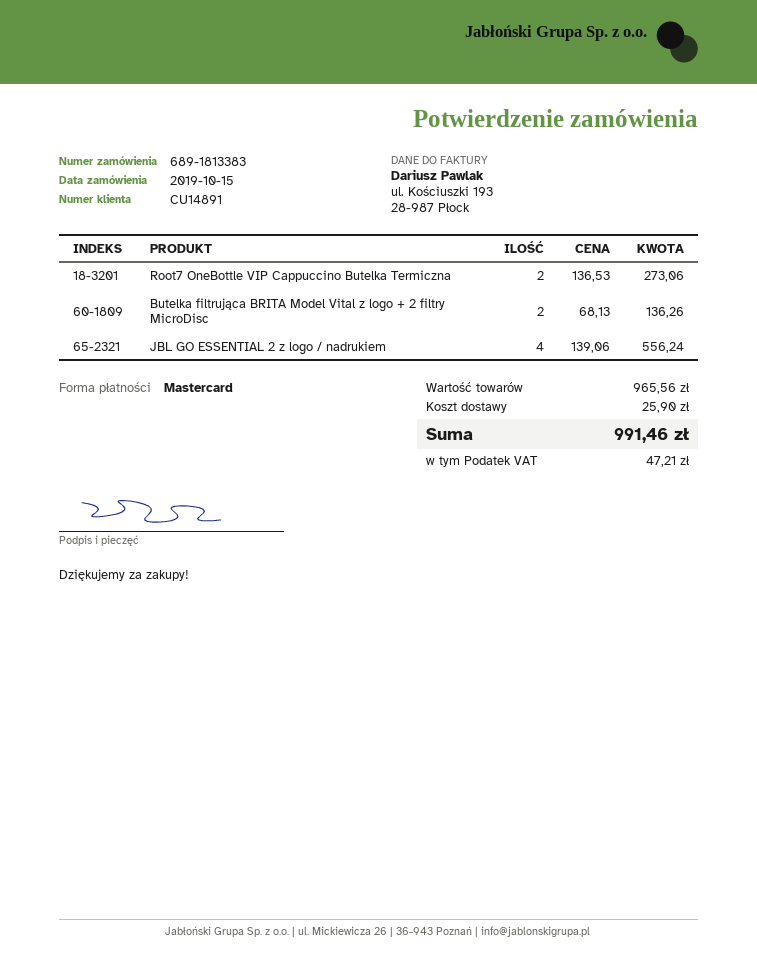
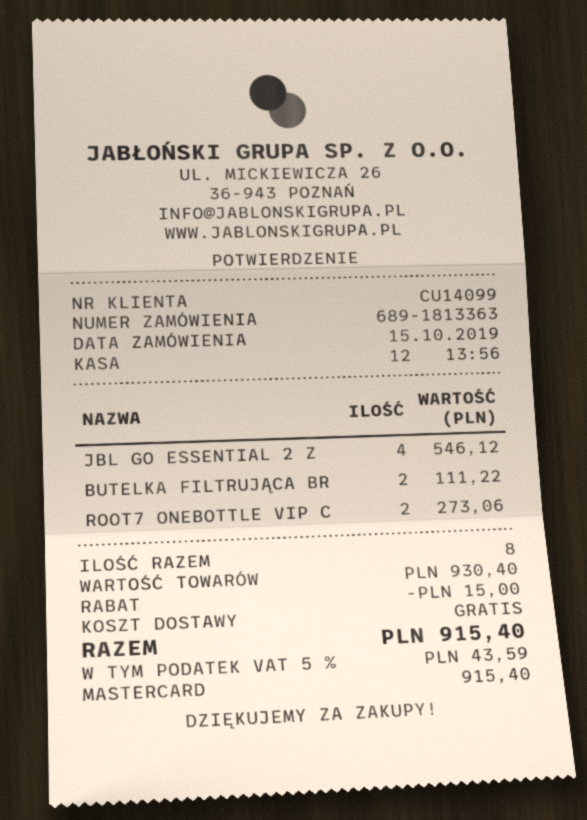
order number: 689-1813383 -> 689-1813363
customer number: CU14891 -> CU14099
Butelka filtrująca BRITA Model Vital z logo + 2 filtry MicroDisc: 2 for 136.26 -> 2 for 111.22
JBL GO ESSENTIAL 2 z logo / nadrukiem: 4 for 556.24 -> 4 for 546.12
subtotal: 965.56 -> 930.40
discount: none -> 15.00
shipping: 25.90 -> 0.00
tax: 47.21 -> 43.59
total: 991.46 -> 915.40

